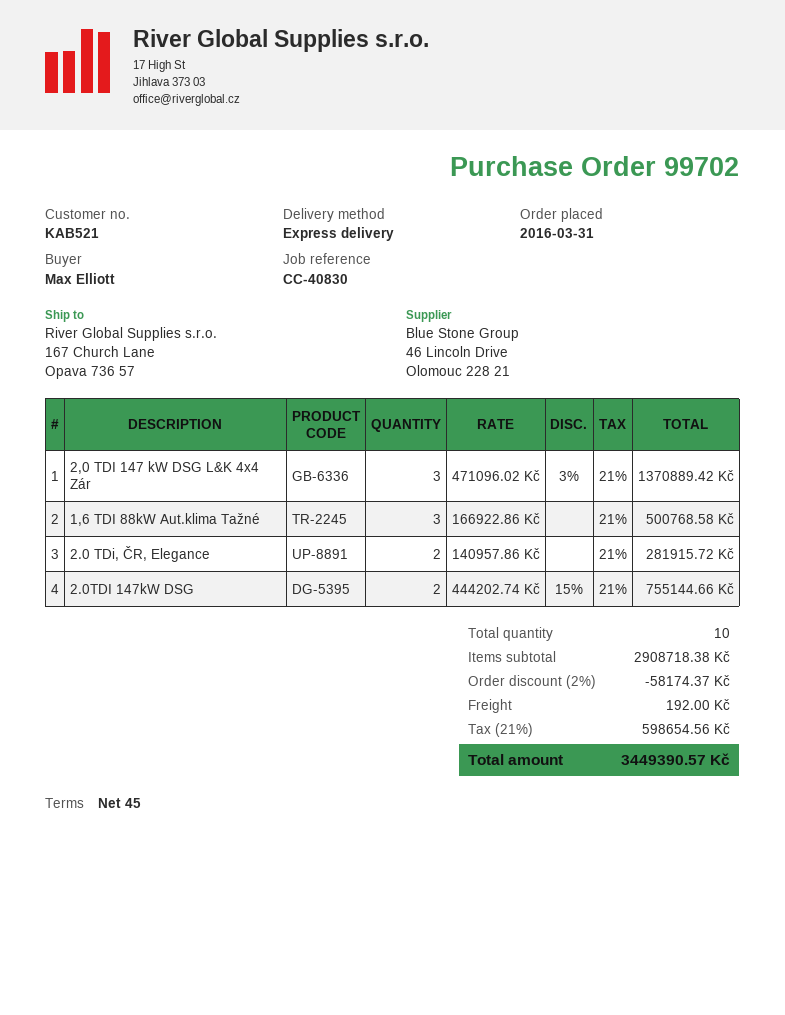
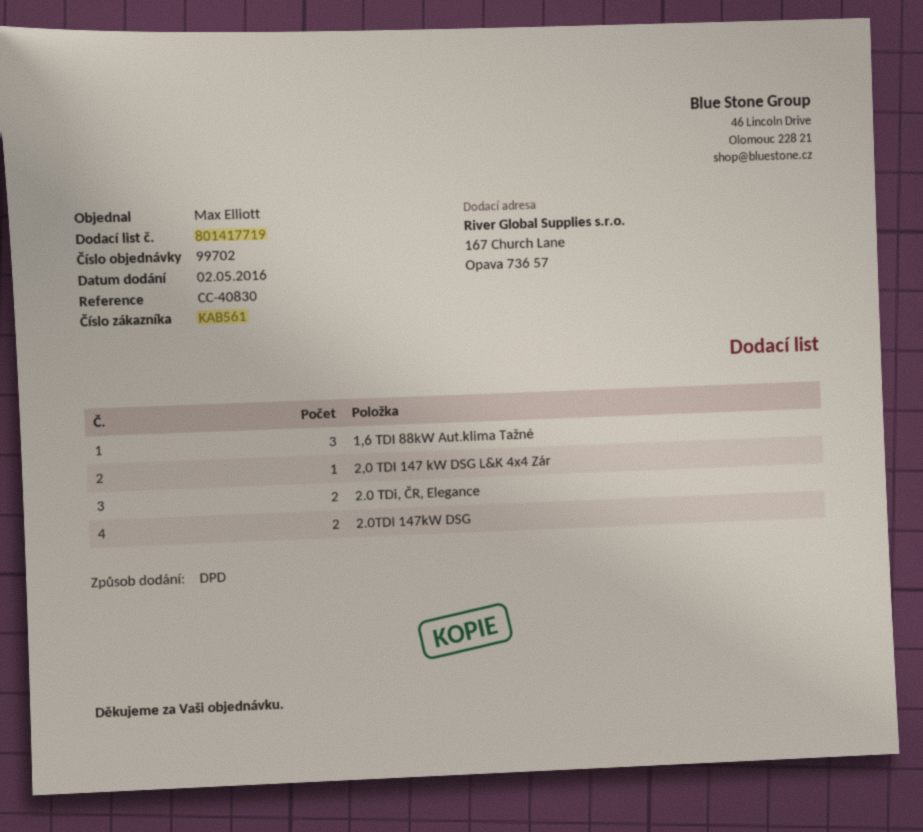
customer number: KAB521 -> KAB561
shipping method: express -> DPD
2,0 TDI 147 kW DSG L&K 4x4 Zár: 3 -> 1

